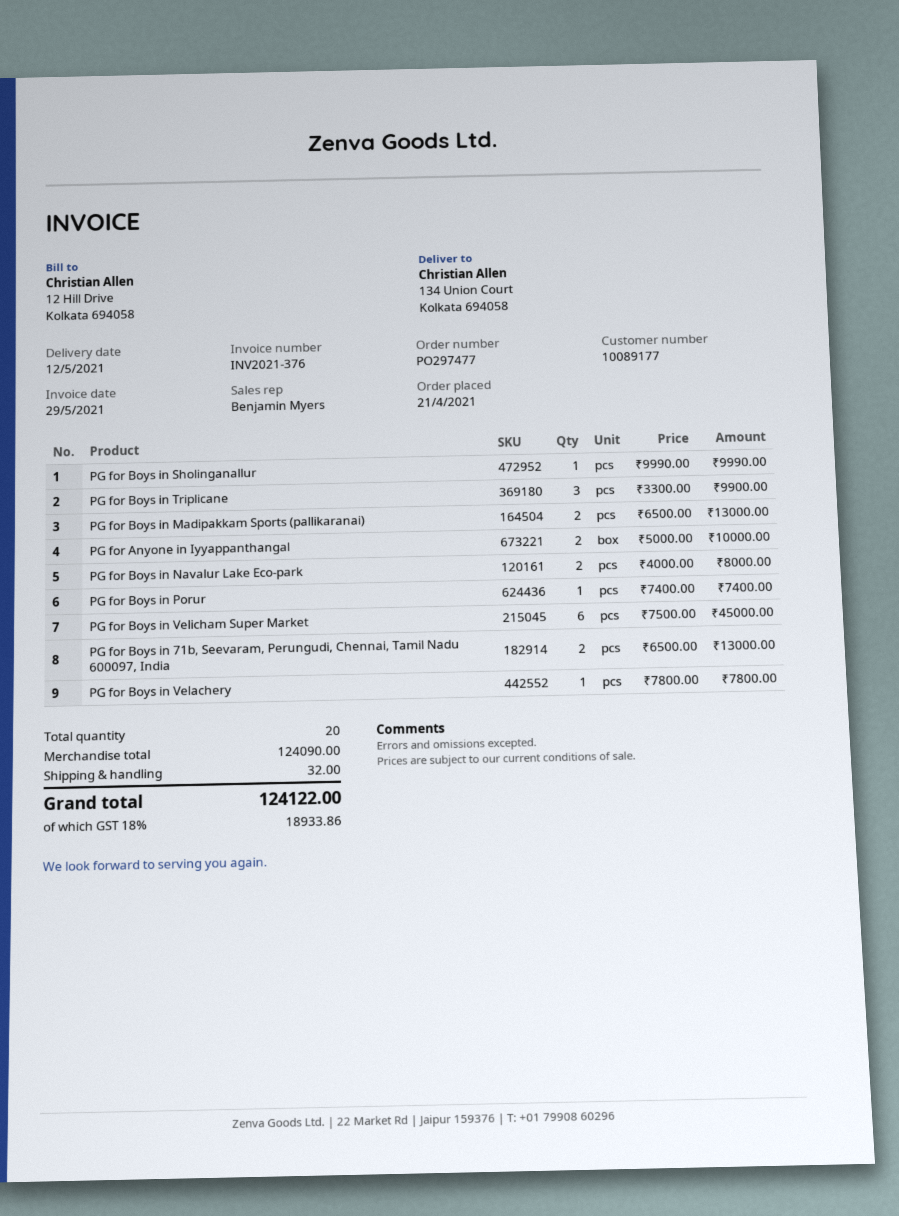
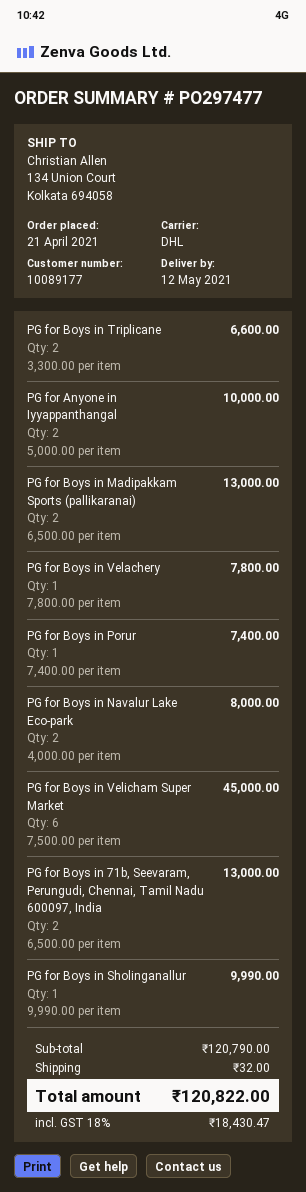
PG for Boys in Triplicane: 3 x 3300.00 = 9900.00 -> 2 x 3300.00 = 6600.00
subtotal: 124090.00 -> 120790.00
tax: 18% = 18933.86 -> 18% = 18430.47
total: 124122.00 -> 120822.00

